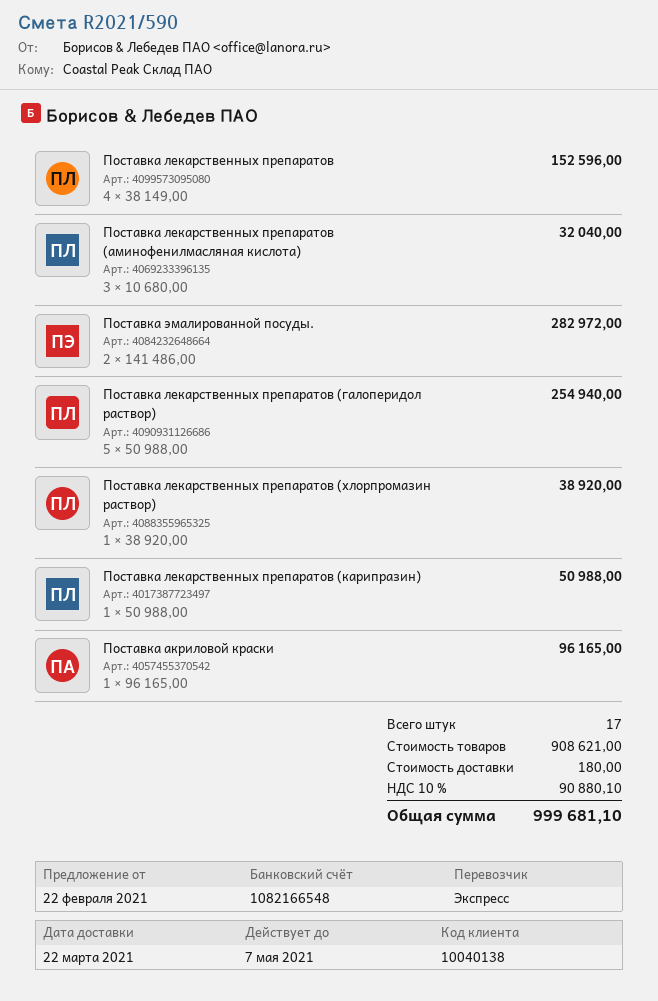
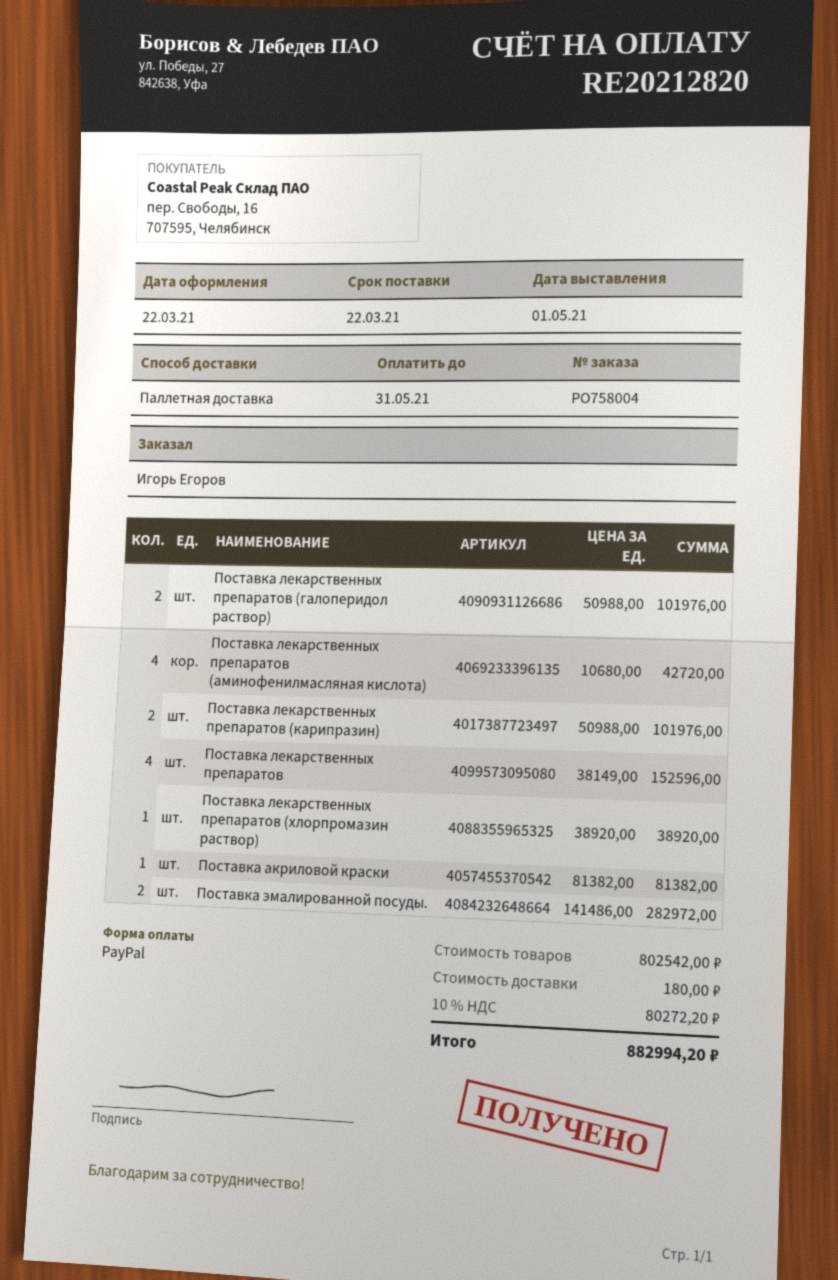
shipping method: express -> pallet freight
Поставка лекарственных препаратов (аминофенилмасляная кислота): 3 x 10680.00 = 32040.00 -> 4 x 10680.00 = 42720.00
Поставка лекарственных препаратов (галоперидол раствор): 5 x 50988.00 = 254940.00 -> 2 x 50988.00 = 101976.00
Поставка лекарственных препаратов (карипразин): 1 x 50988.00 = 50988.00 -> 2 x 50988.00 = 101976.00
Поставка акриловой краски: 1 x 96165.00 = 96165.00 -> 1 x 81382.00 = 81382.00
subtotal: 908621.00 -> 802542.00
tax: 10% = 90880.10 -> 10% = 80272.20
total: 999681.10 -> 882994.20

